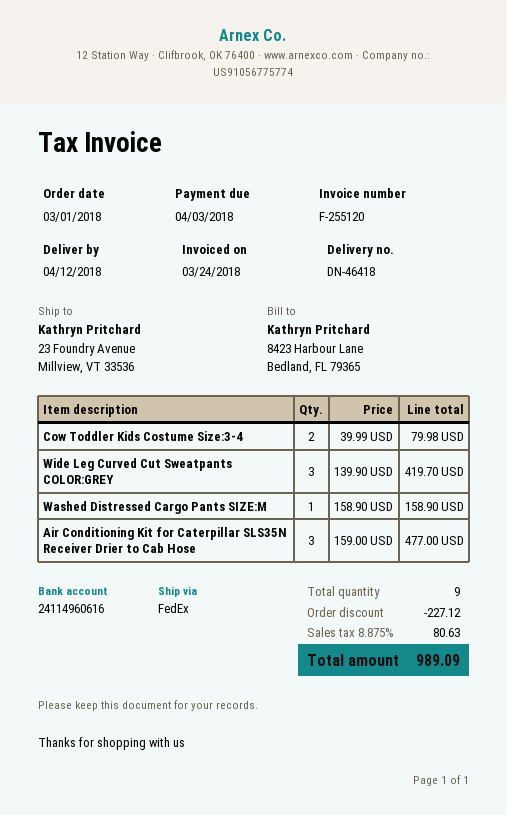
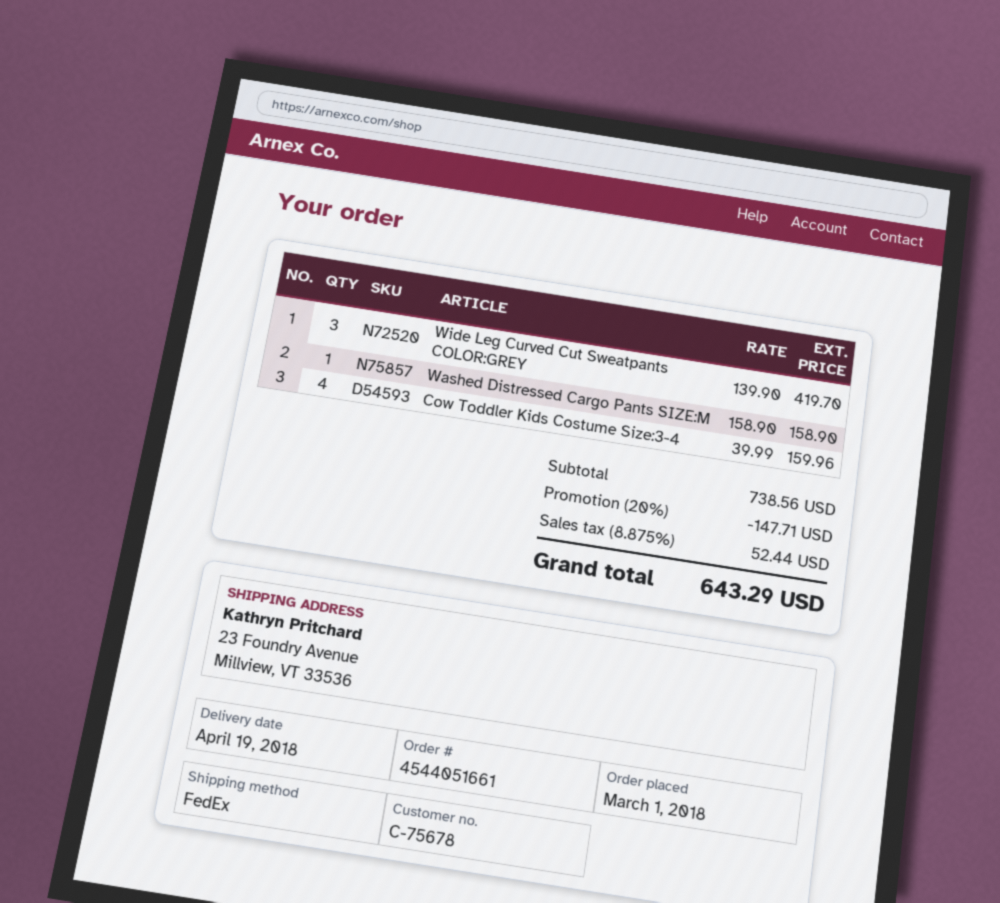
delivery date: 2018-04-12 -> 2018-04-19
Cow Toddler Kids Costume Size:3-4: 2 x 39.99 = 79.98 -> 4 x 39.99 = 159.96
Air Conditioning Kit for Caterpillar SLS35N Receiver Drier to Cab Hose: 3 x 159.00 = 477.00 -> none
discount: 227.12 -> 147.71
tax: 8.875% = 80.63 -> 8.875% = 52.44
total: 989.09 -> 643.29

